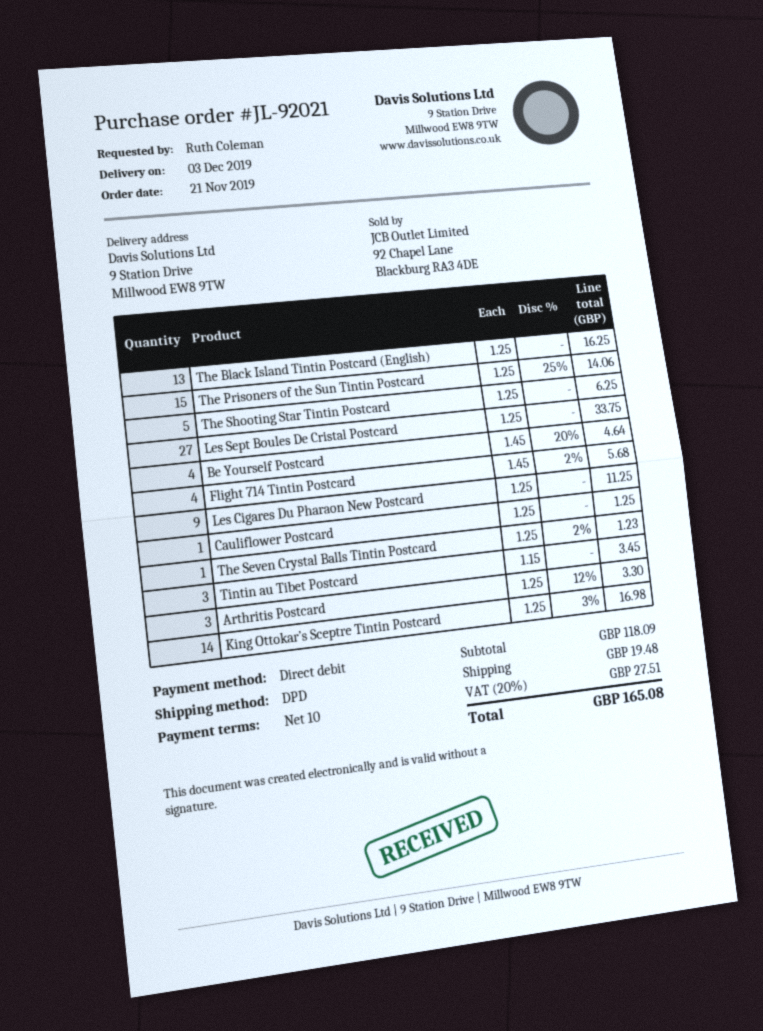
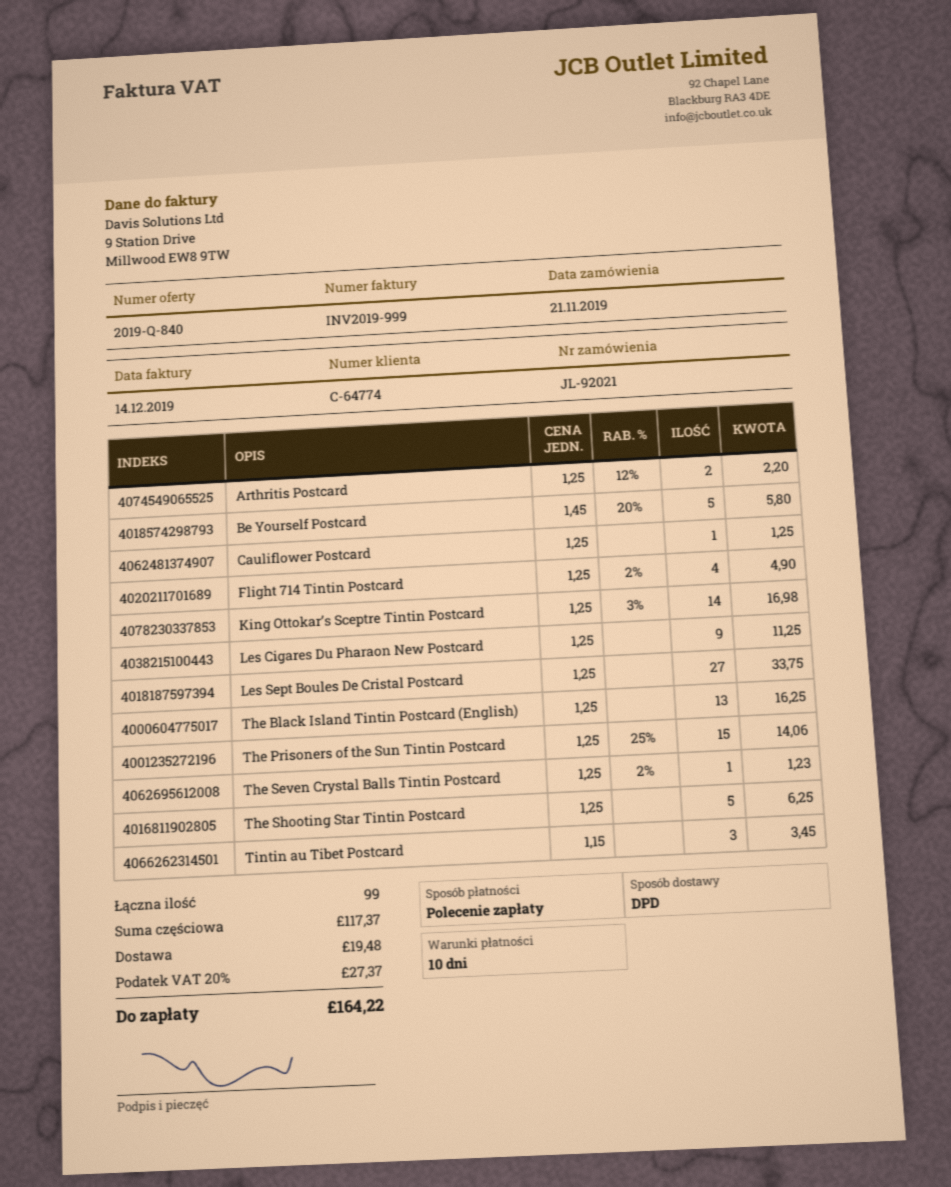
Be Yourself Postcard: 4 x 1.45 - 20% = 4.64 -> 5 x 1.45 - 20% = 5.80
Flight 714 Tintin Postcard: 4 x 1.45 - 2% = 5.68 -> 4 x 1.25 - 2% = 4.90
Arthritis Postcard: 3 x 1.25 - 12% = 3.30 -> 2 x 1.25 - 12% = 2.20
subtotal: 118.09 -> 117.37
tax: 20% = 27.51 -> 20% = 27.37
total: 165.08 -> 164.22

